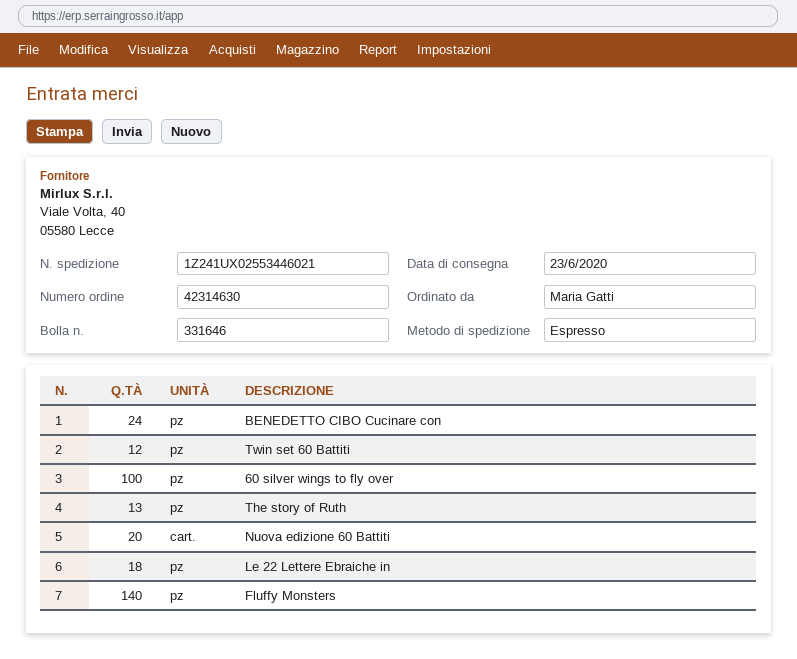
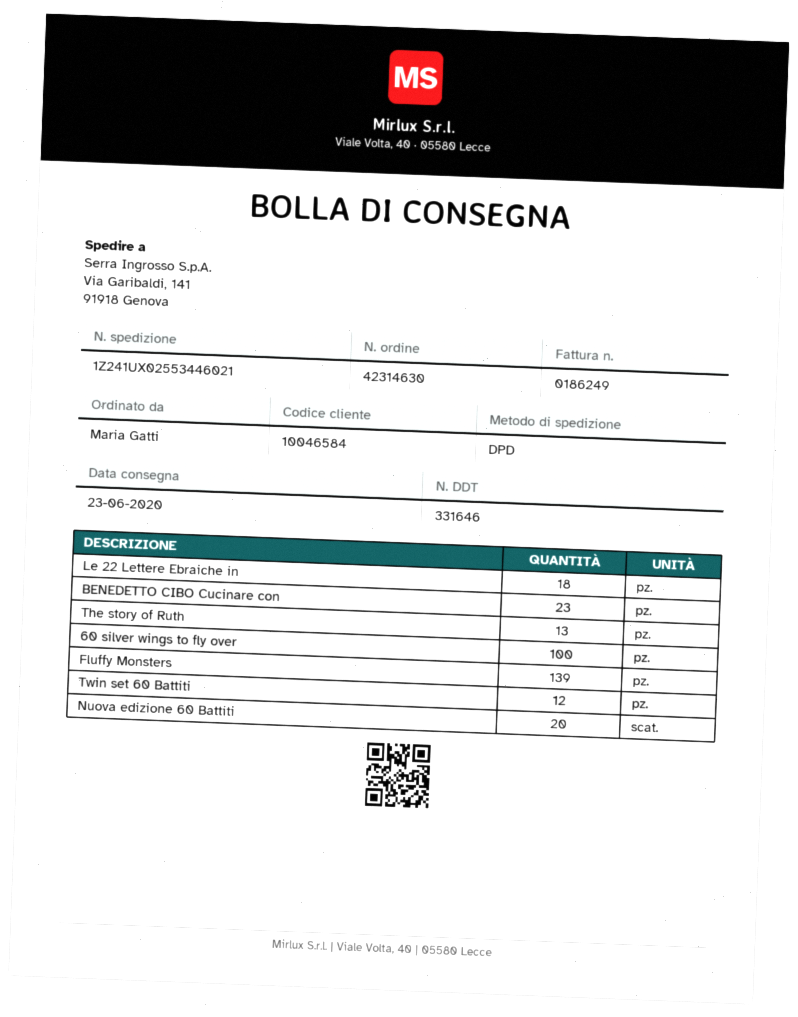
shipping method: express -> DPD
BENEDETTO CIBO Cucinare con: 24 -> 23
Fluffy Monsters: 140 -> 139

